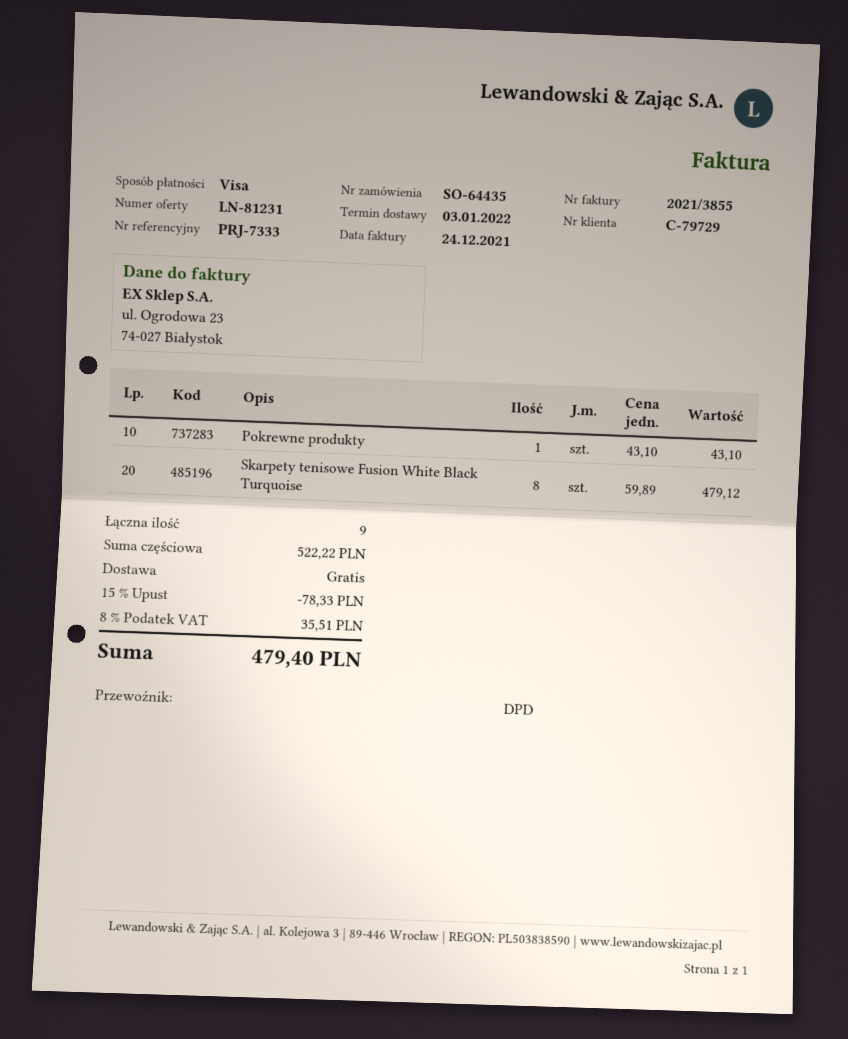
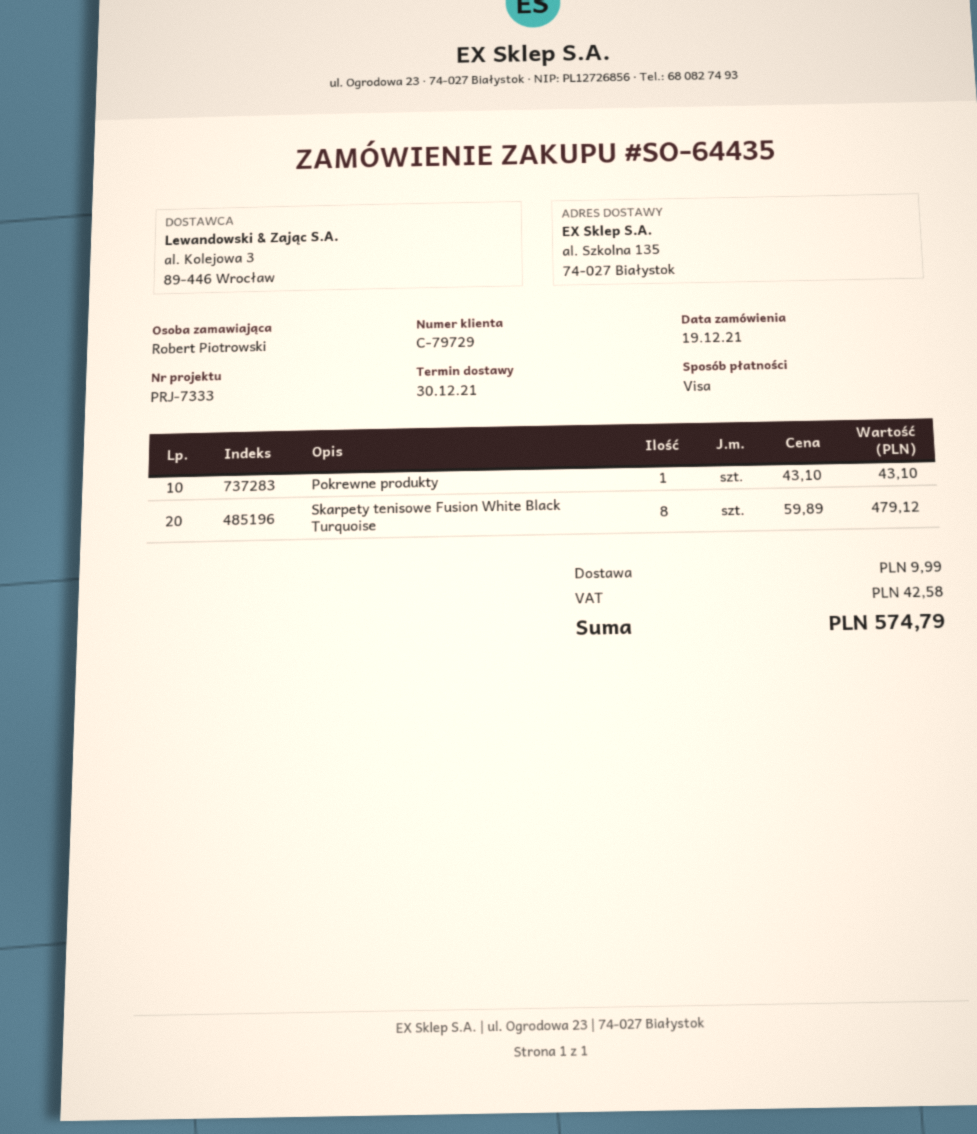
delivery date: 2022-01-03 -> 2021-12-30
discount: 15% = 78.33 -> none
shipping: 0.00 -> 9.99
tax: 35.51 -> 42.58
total: 479.40 -> 574.79

